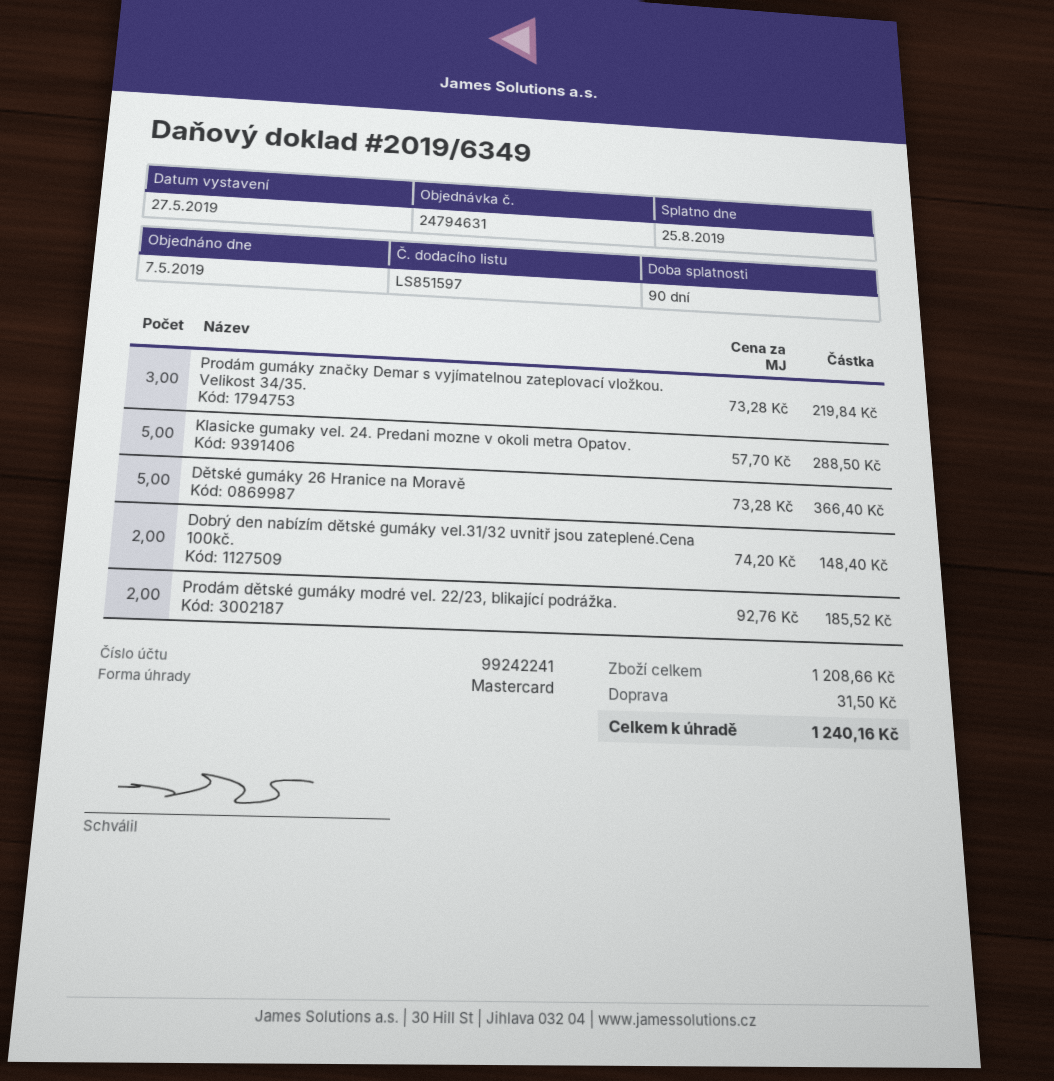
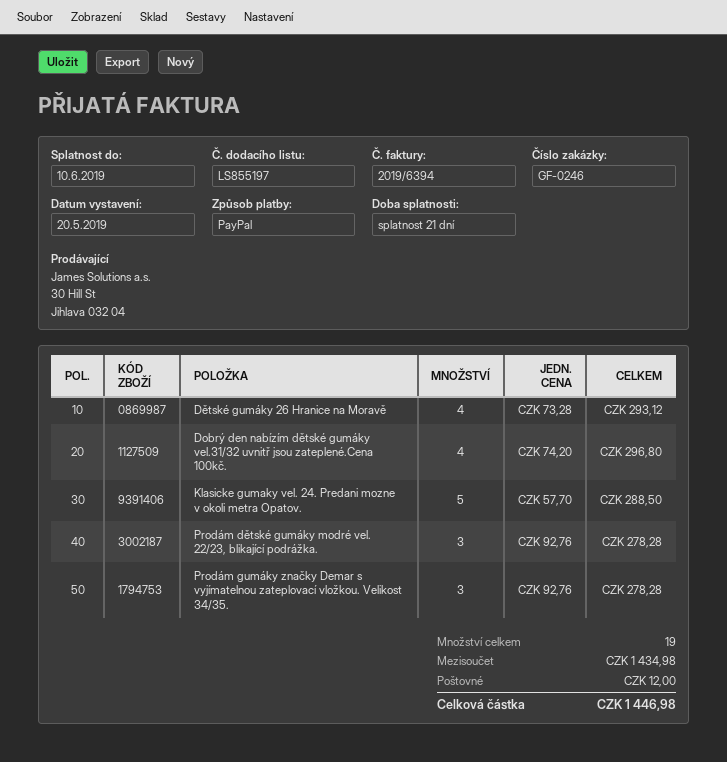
delivery note number: LS851597 -> LS855197
invoice number: 2019/6349 -> 2019/6394
invoice date: 2019-05-27 -> 2019-05-20
payment terms: 90 days -> 21 days
due date: 2019-08-25 -> 2019-06-10
payment method: Mastercard -> PayPal
Prodám gumáky značky Demar s vyjímatelnou zateplovací vložkou. Velikost 34/35.: 3 x 73.28 = 219.84 -> 3 x 92.76 = 278.28
Dětské gumáky 26 Hranice na Moravě: 5 x 73.28 = 366.40 -> 4 x 73.28 = 293.12
Dobrý den nabízím dětské gumáky vel.31/32 uvnitř jsou zateplené.Cena 100kč.: 2 x 74.20 = 148.40 -> 4 x 74.20 = 296.80
Prodám dětské gumáky modré vel. 22/23, blikající podrážka.: 2 x 92.76 = 185.52 -> 3 x 92.76 = 278.28
subtotal: 1208.66 -> 1434.98
shipping: 31.50 -> 12.00
total: 1240.16 -> 1446.98

